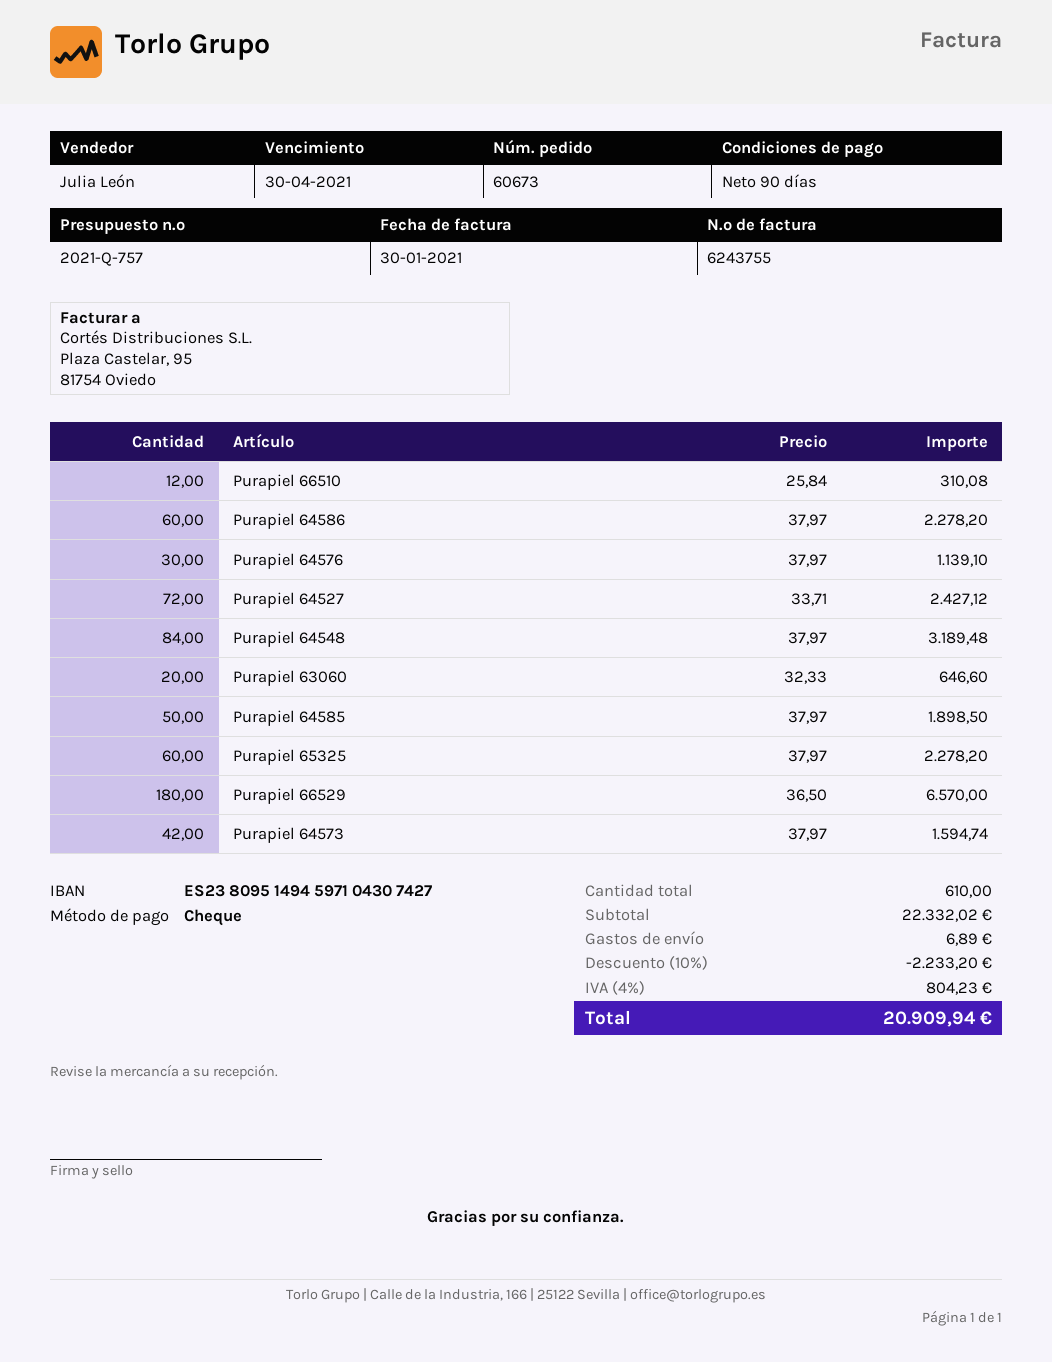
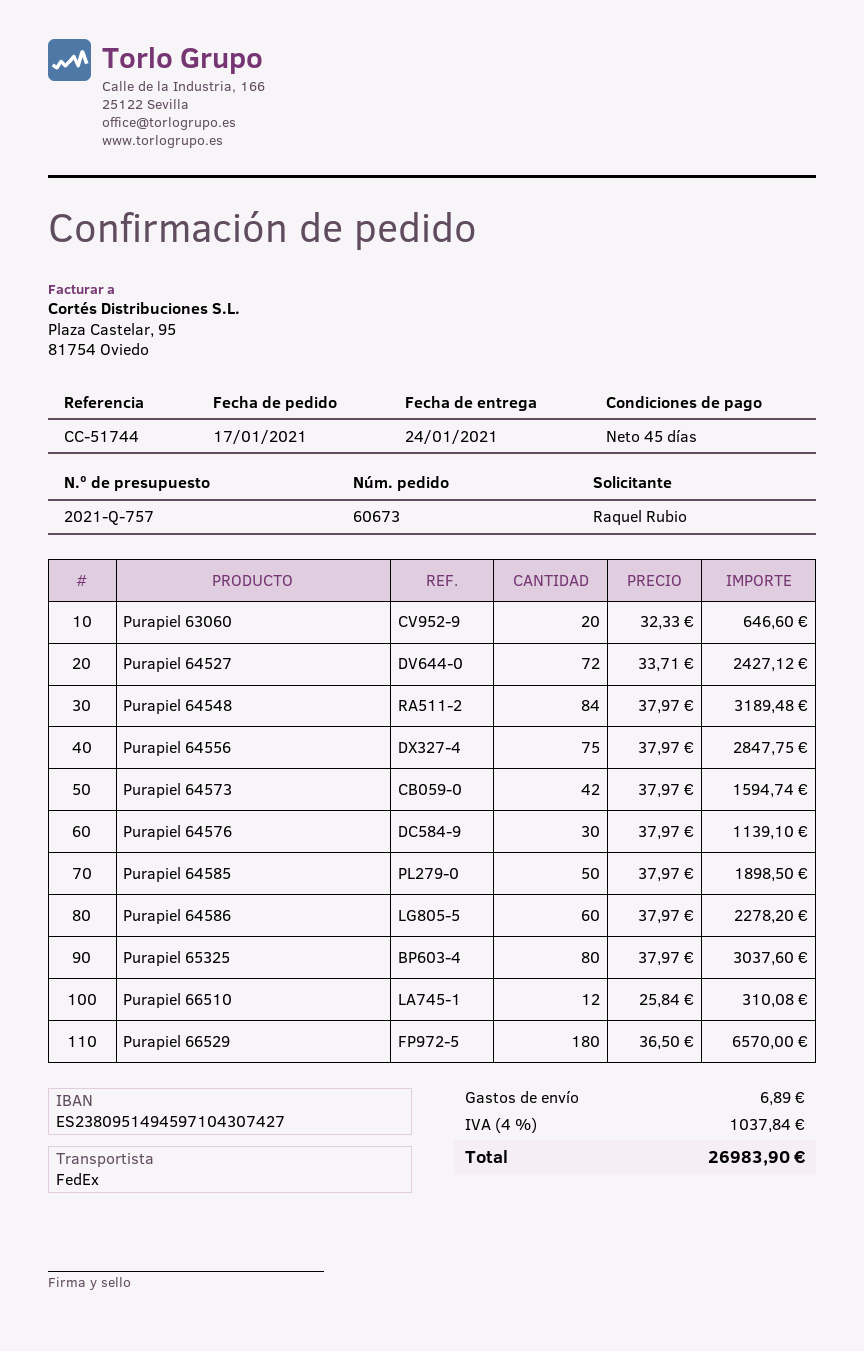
payment terms: 90 days -> 45 days
Purapiel 65325: 60 x 37.97 = 2278.20 -> 80 x 37.97 = 3037.60
Purapiel 64556: none -> 75 x 37.97 = 2847.75
discount: 10% = 2233.20 -> none
tax: 4% = 804.23 -> 4% = 1037.84
total: 20909.94 -> 26983.90

